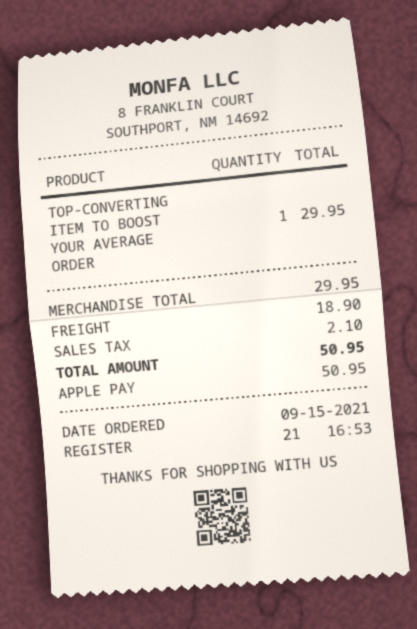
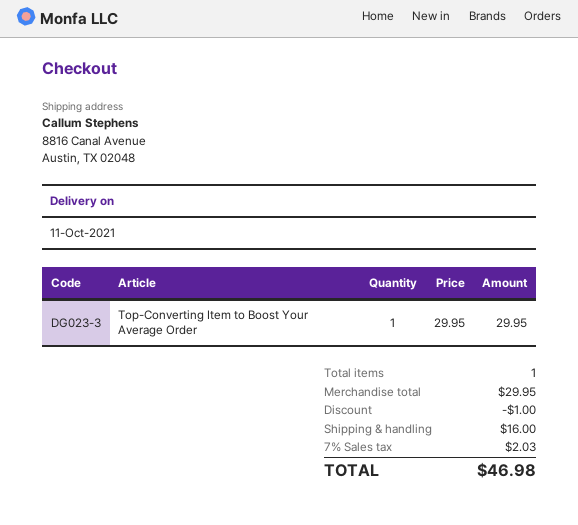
discount: none -> 1.00
shipping: 18.90 -> 16.00
tax: 2.10 -> 2.03
total: 50.95 -> 46.98

